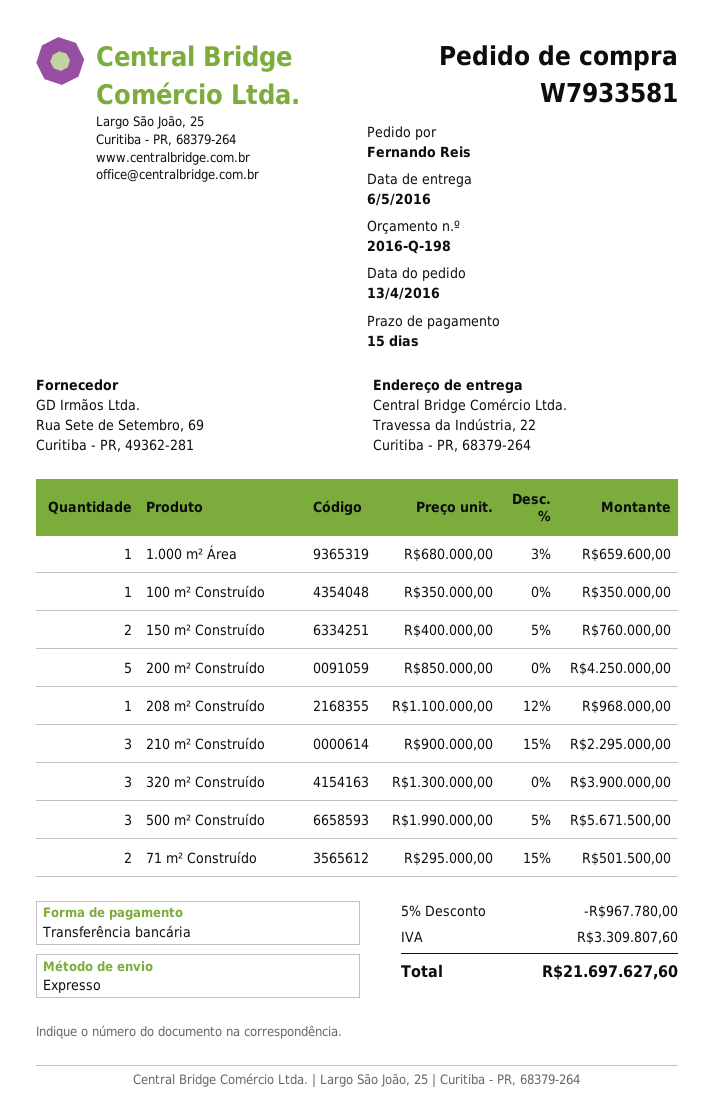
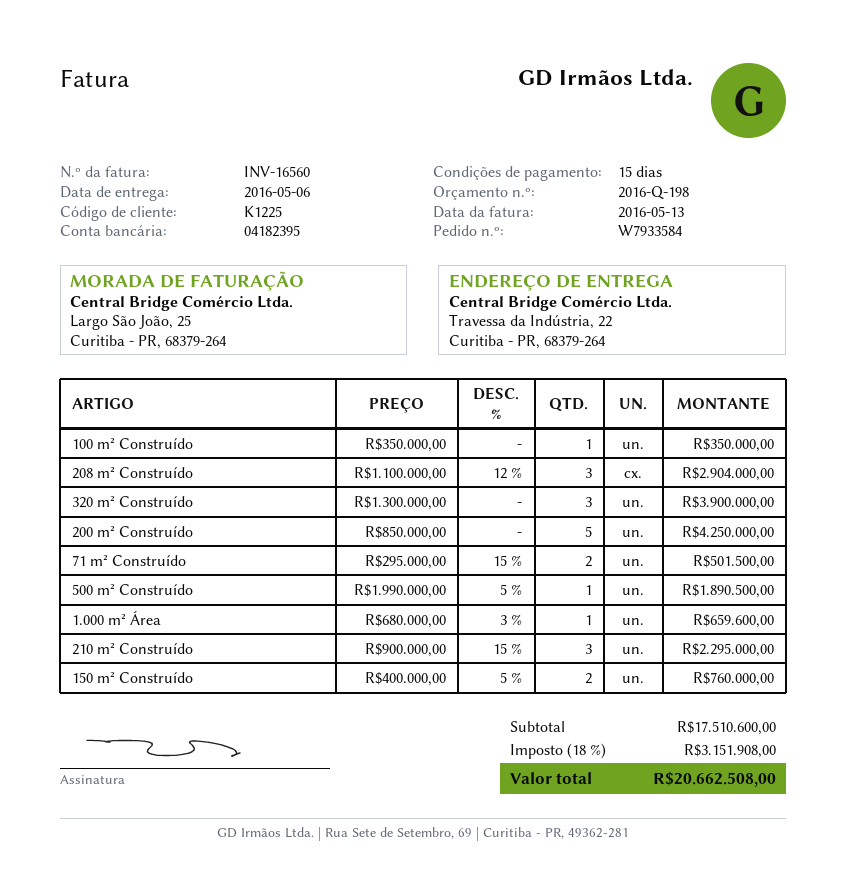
order number: W7933581 -> W7933584
208 m² Construído: 1 x 1100000.00 - 12% = 968000.00 -> 3 x 1100000.00 - 12% = 2904000.00
500 m² Construído: 3 x 1990000.00 - 5% = 5671500.00 -> 1 x 1990000.00 - 5% = 1890500.00
discount: 5% = 967780.00 -> none
tax: 3309807.60 -> 3151908.00
total: 21697627.60 -> 20662508.00

